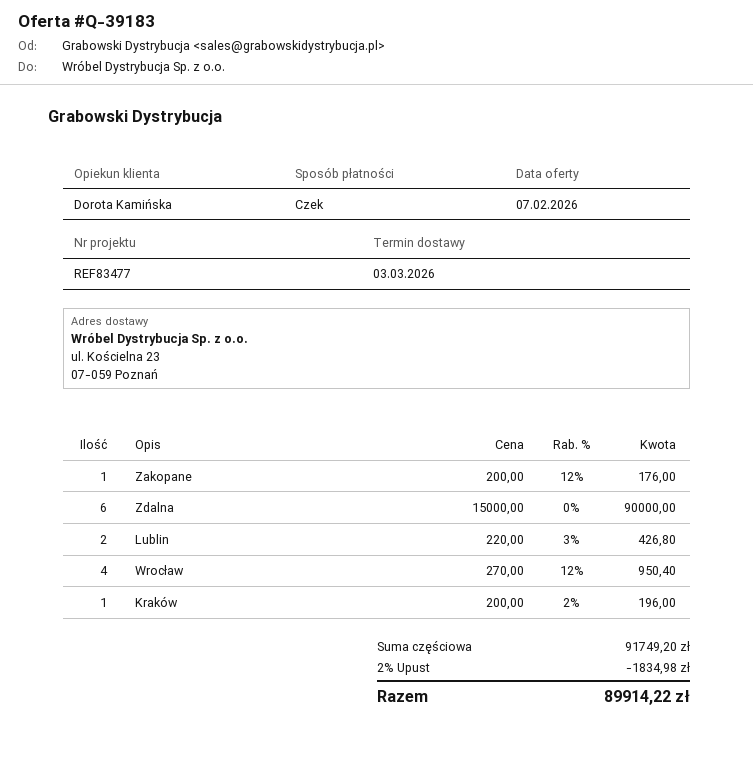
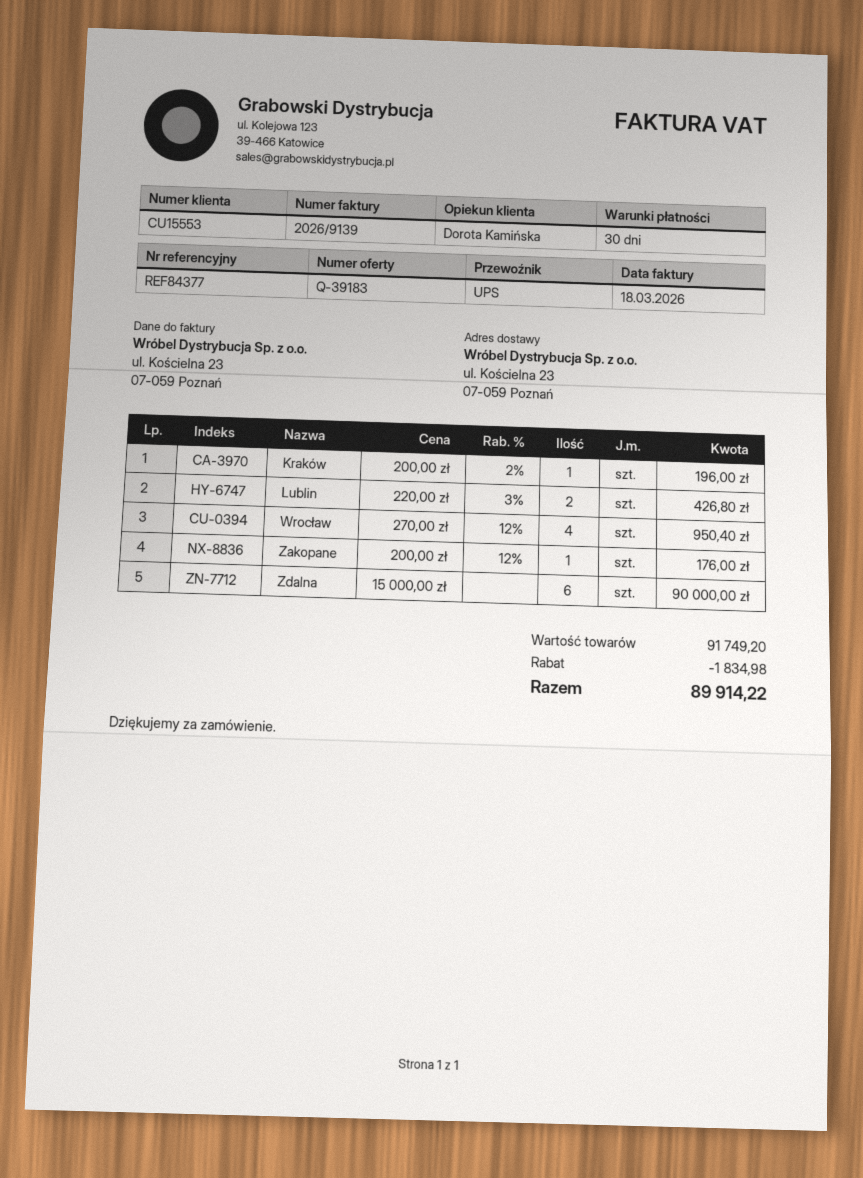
reference: REF83477 -> REF84377

